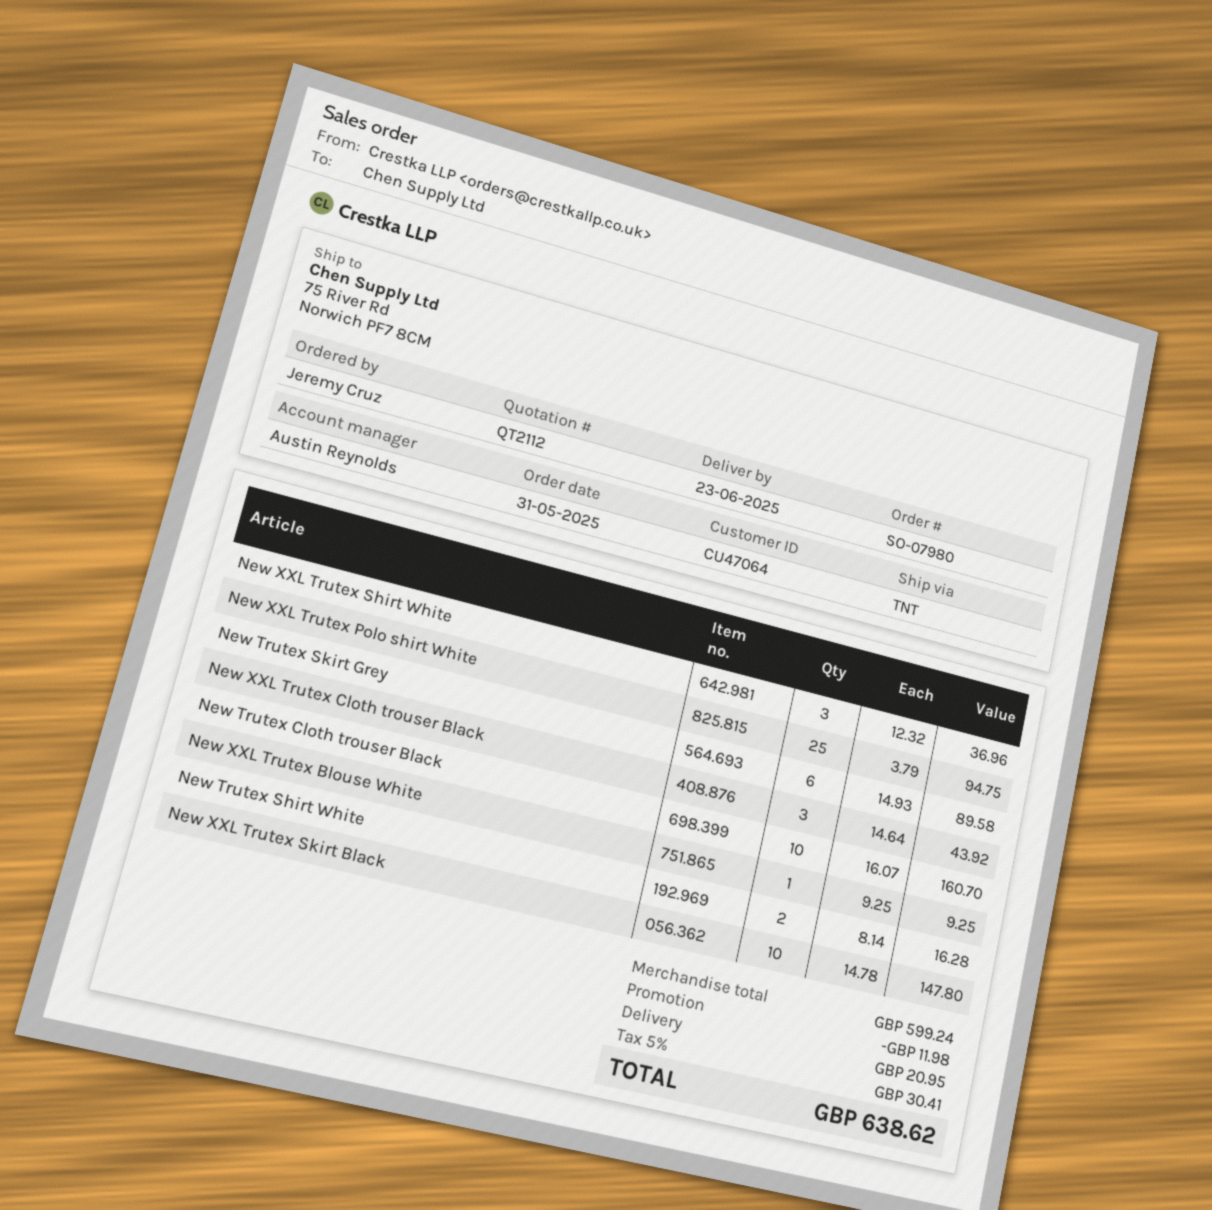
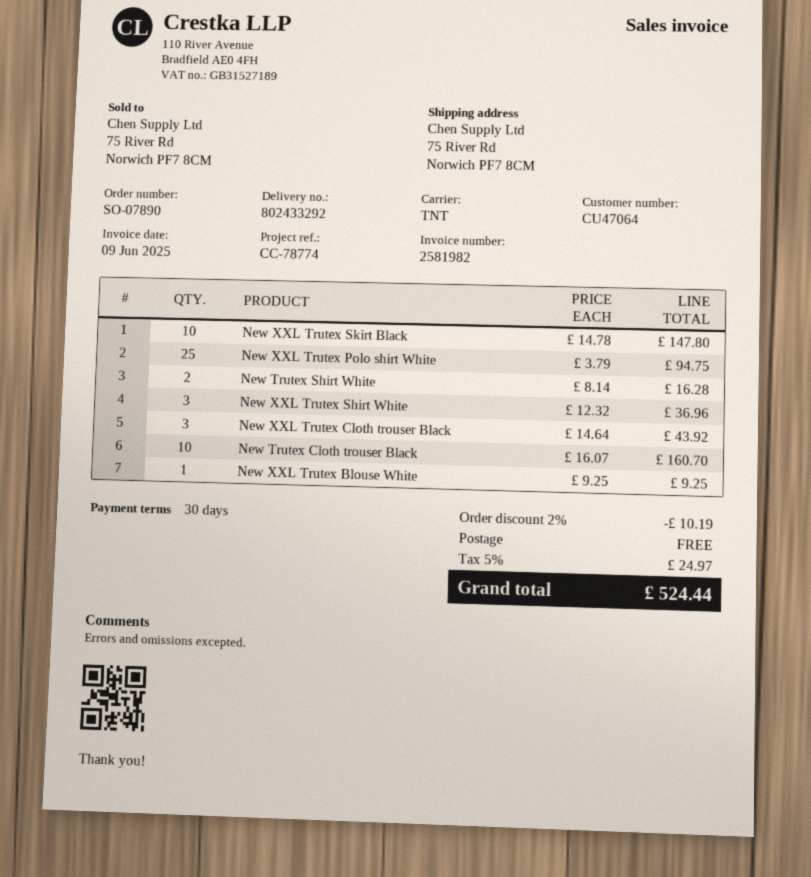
order number: SO-07980 -> SO-07890
New Trutex Skirt Grey: 6 x 14.93 = 89.58 -> none
discount: 11.98 -> 10.19
shipping: 20.95 -> 0.00
tax: 5% = 30.41 -> 5% = 24.97
total: 638.62 -> 524.44

